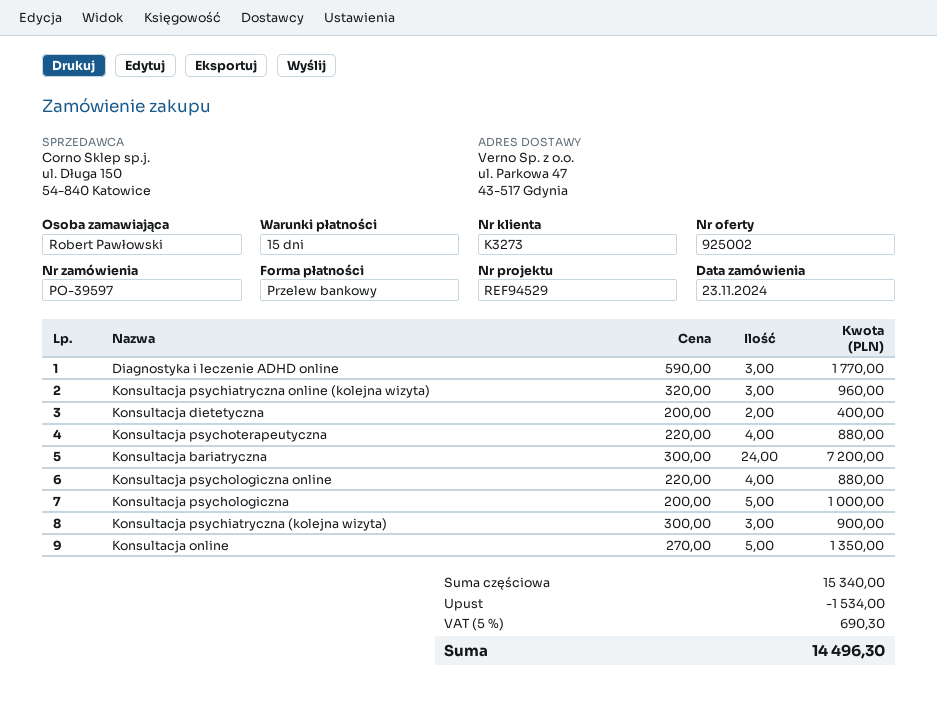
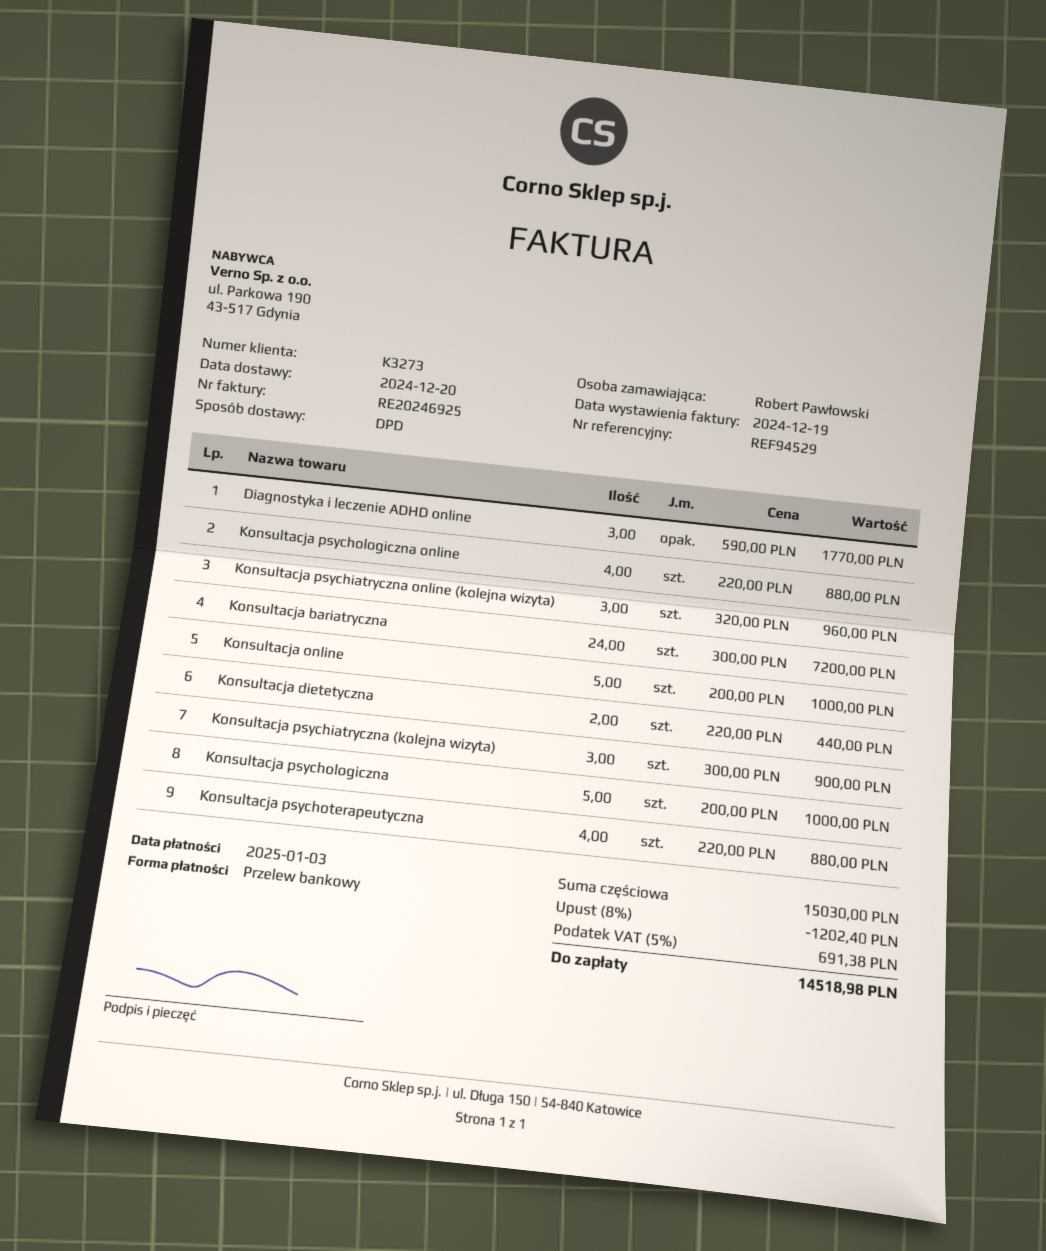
Konsultacja dietetyczna: 2 x 200.00 = 400.00 -> 2 x 220.00 = 440.00
Konsultacja online: 5 x 270.00 = 1350.00 -> 5 x 200.00 = 1000.00
subtotal: 15340.00 -> 15030.00
discount: 1534.00 -> 1202.40
tax: 5% = 690.30 -> 5% = 691.38
total: 14496.30 -> 14518.98

